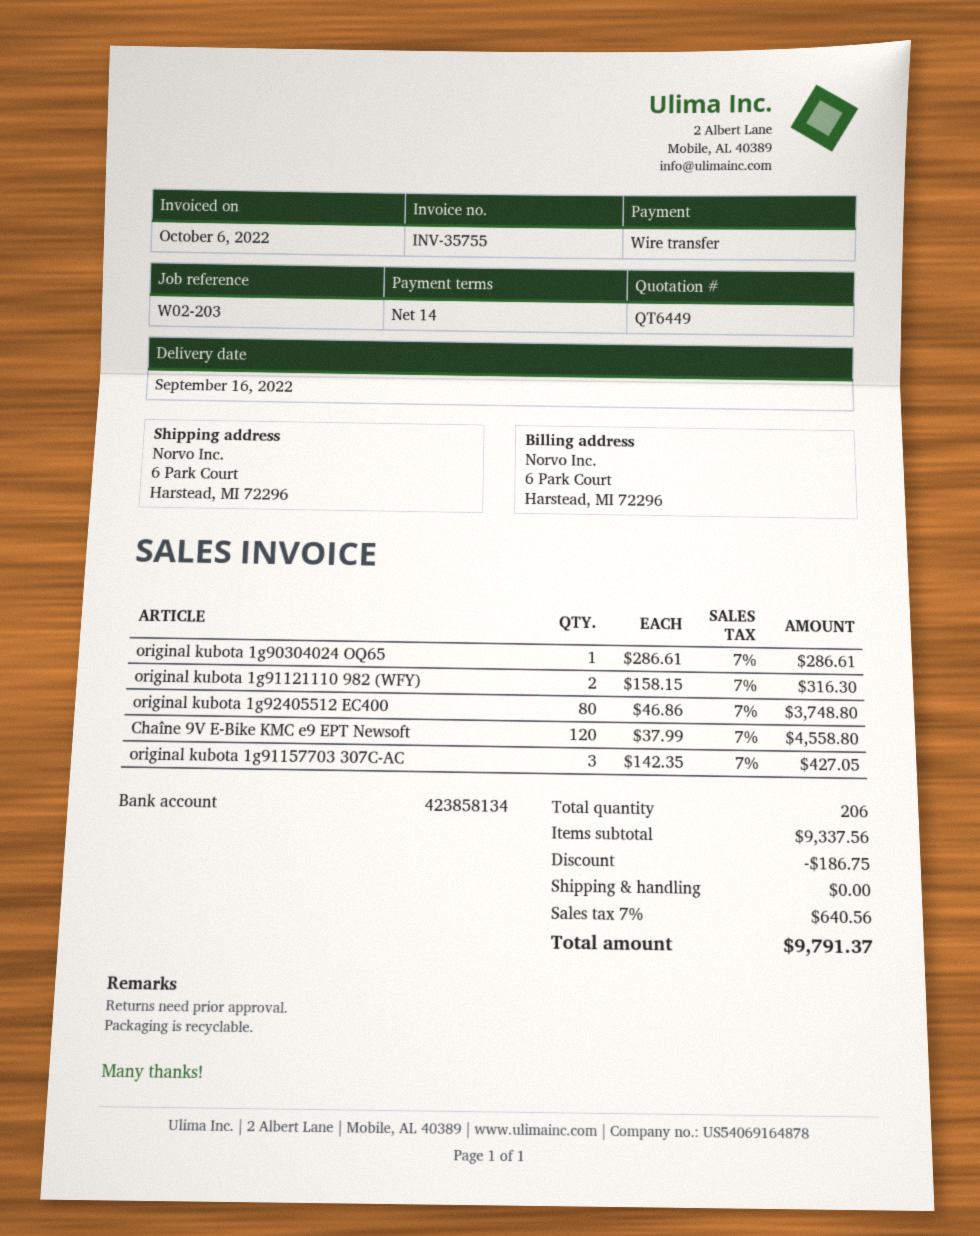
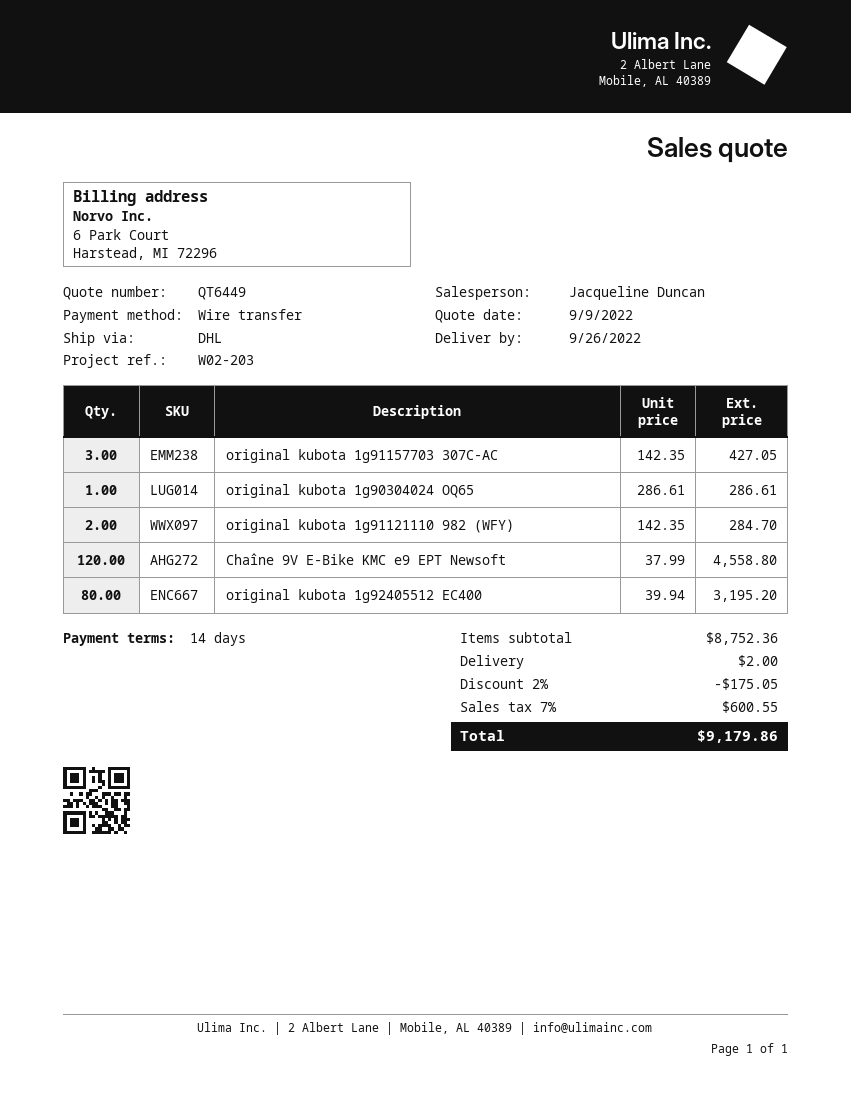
delivery date: 2022-09-16 -> 2022-09-26
original kubota 1g91121110 982 (WFY): 2 x 158.15 = 316.30 -> 2 x 142.35 = 284.70
original kubota 1g92405512 EC400: 80 x 46.86 = 3748.80 -> 80 x 39.94 = 3195.20
subtotal: 9337.56 -> 8752.36
discount: 186.75 -> 175.05
shipping: 0.00 -> 2.00
tax: 7% = 640.56 -> 7% = 600.55
total: 9791.37 -> 9179.86

